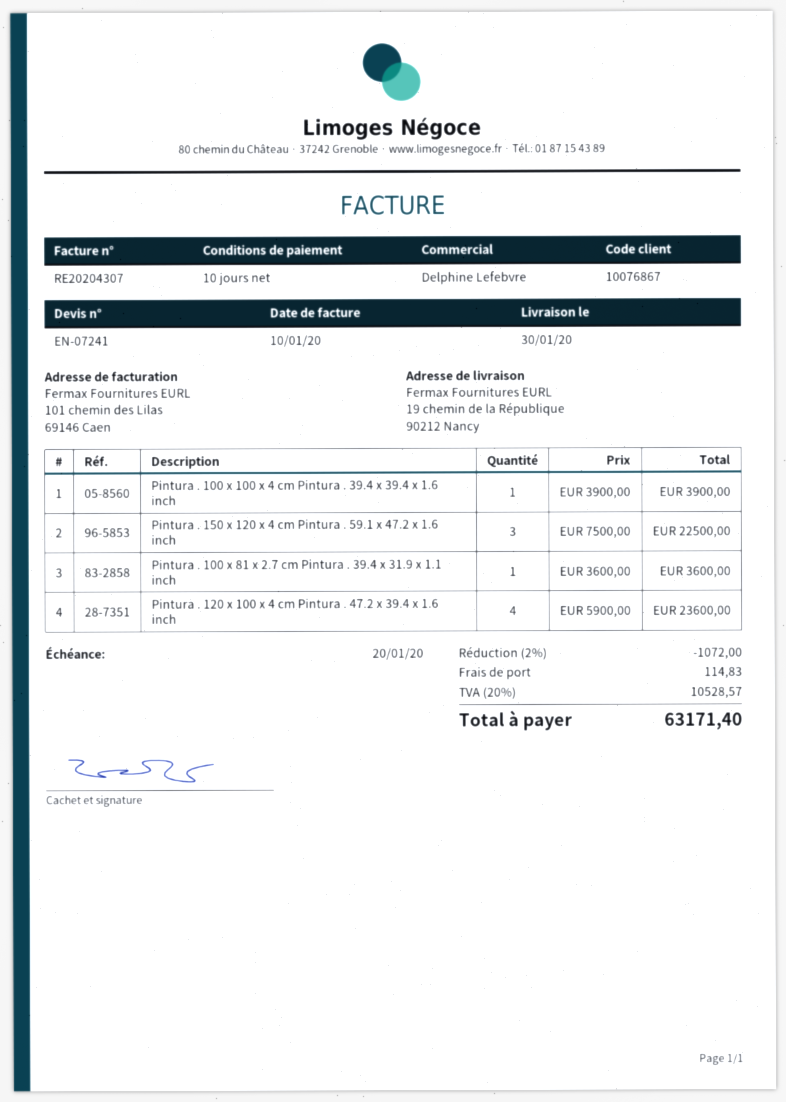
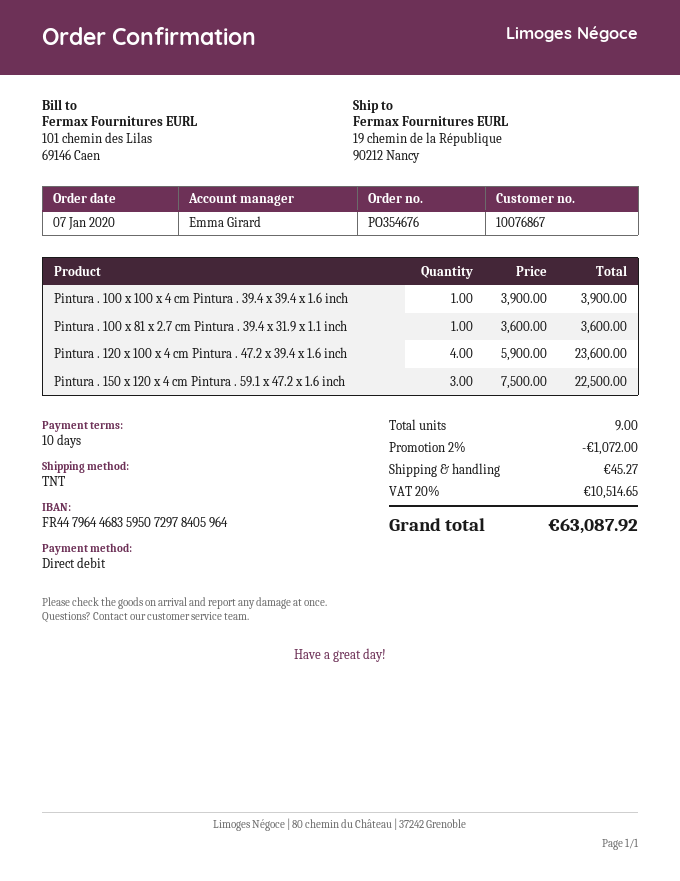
sales rep: Delphine Lefebvre -> Emma Girard
shipping: 114.83 -> 45.27
tax: 20% = 10528.57 -> 20% = 10514.65
total: 63171.40 -> 63087.92

